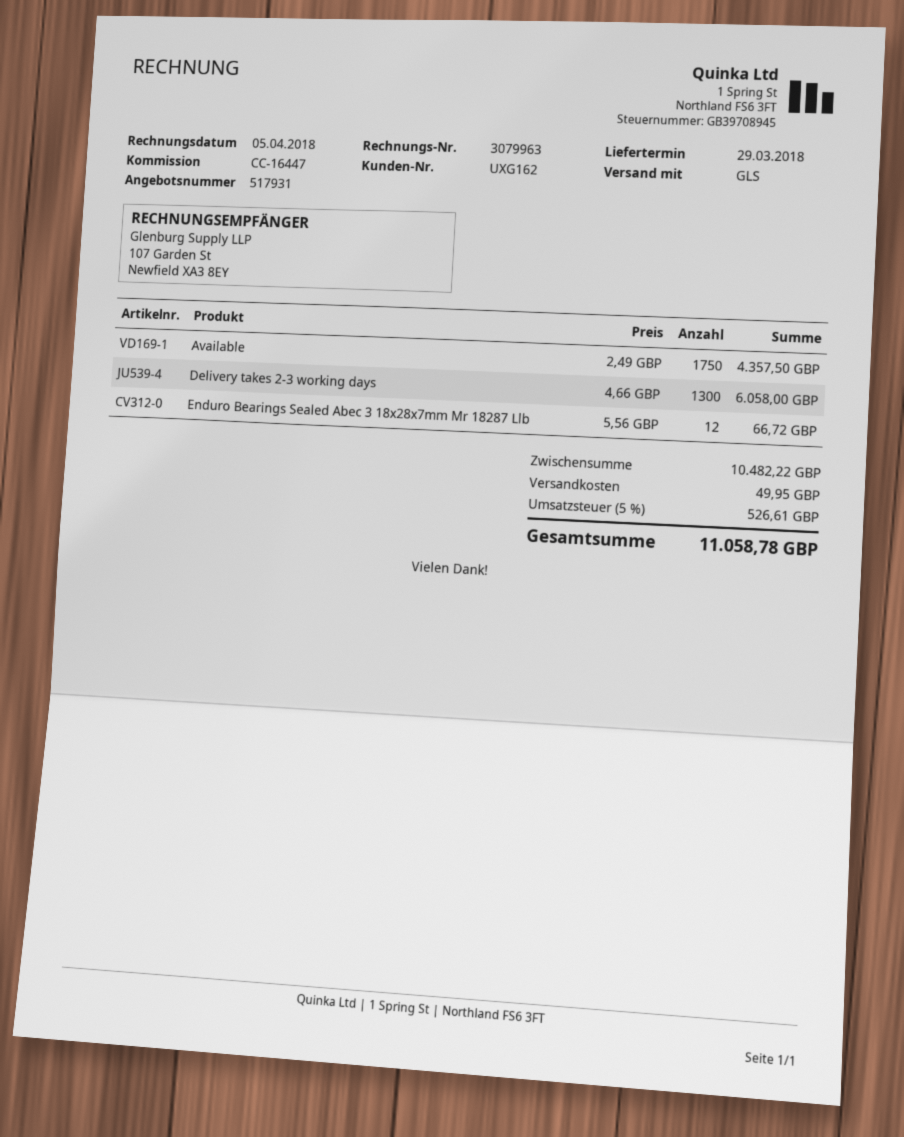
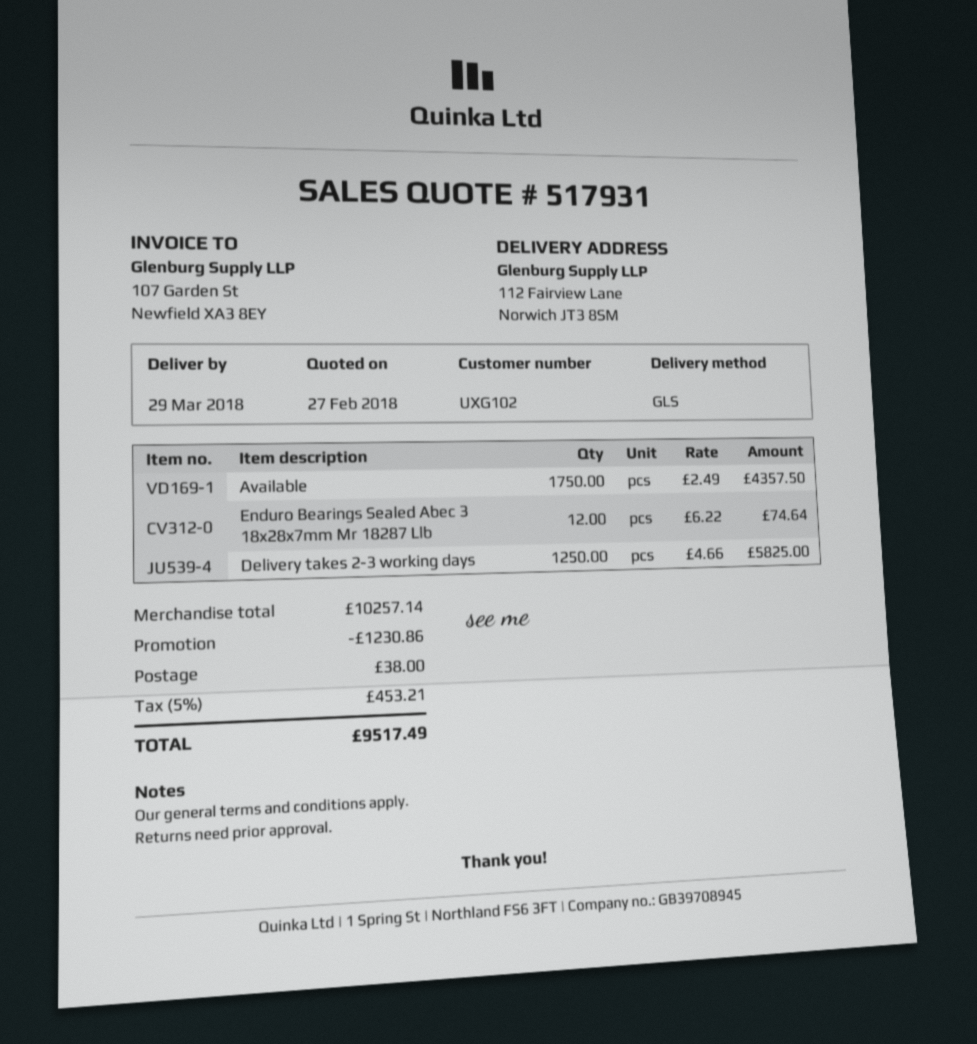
customer number: UXG162 -> UXG102
Delivery takes 2-3 working days: 1300 x 4.66 = 6058.00 -> 1250 x 4.66 = 5825.00
Enduro Bearings Sealed Abec 3 18x28x7mm Mr 18287 Llb: 12 x 5.56 = 66.72 -> 12 x 6.22 = 74.64
subtotal: 10482.22 -> 10257.14
discount: none -> 1230.86
shipping: 49.95 -> 38.00
tax: 5% = 526.61 -> 5% = 453.21
total: 11058.78 -> 9517.49

